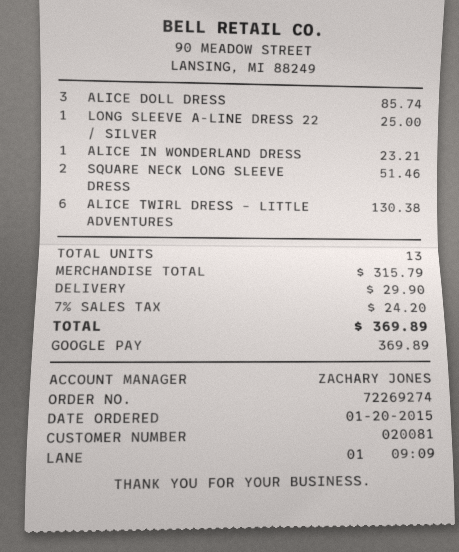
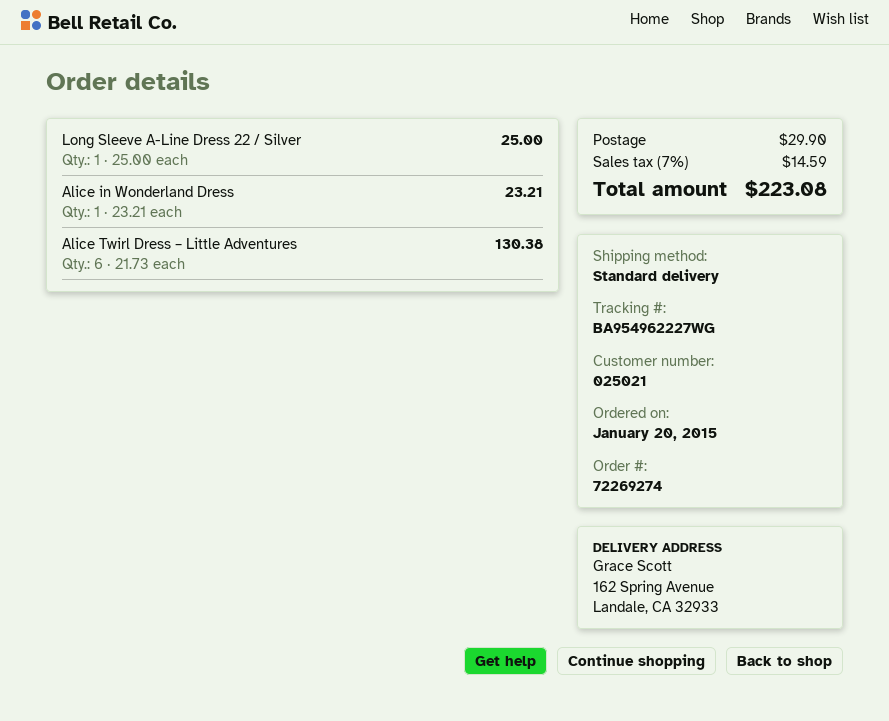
customer number: 020081 -> 025021
ALICE DOLL DRESS: 3 for 85.74 -> none
SQUARE NECK LONG SLEEVE DRESS: 2 for 51.46 -> none
tax: 7% = 24.20 -> 7% = 14.59
total: 369.89 -> 223.08

